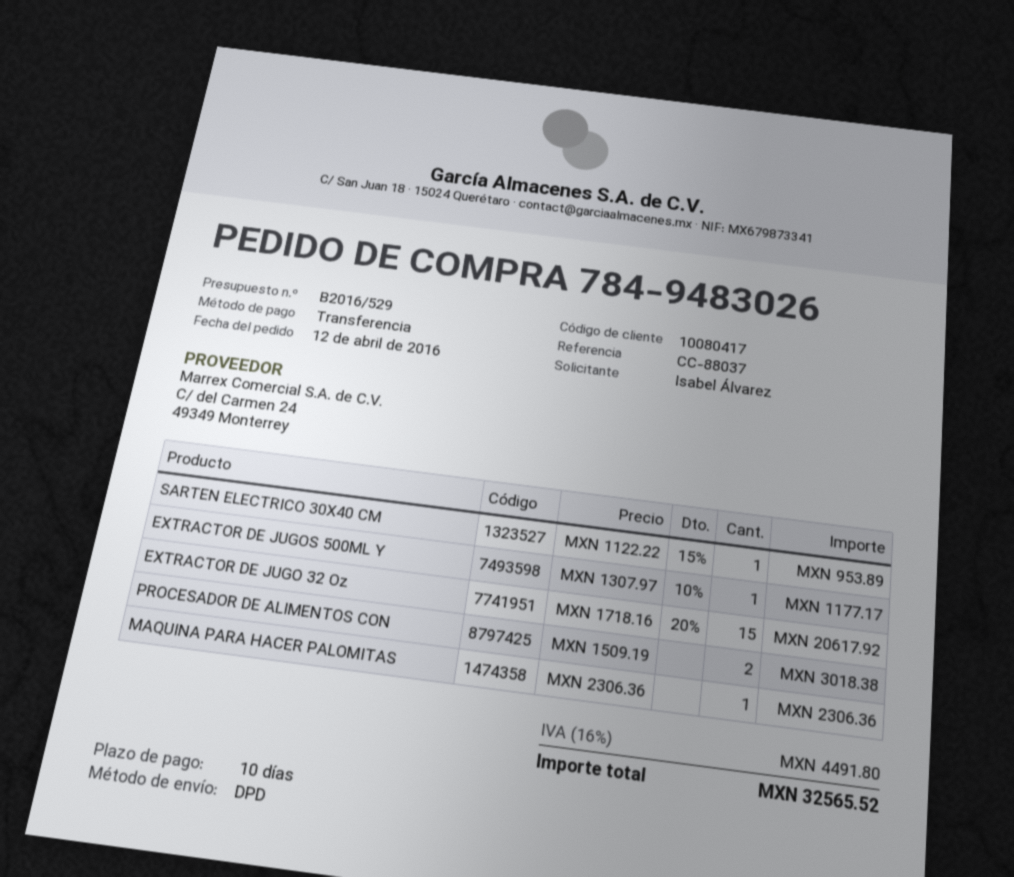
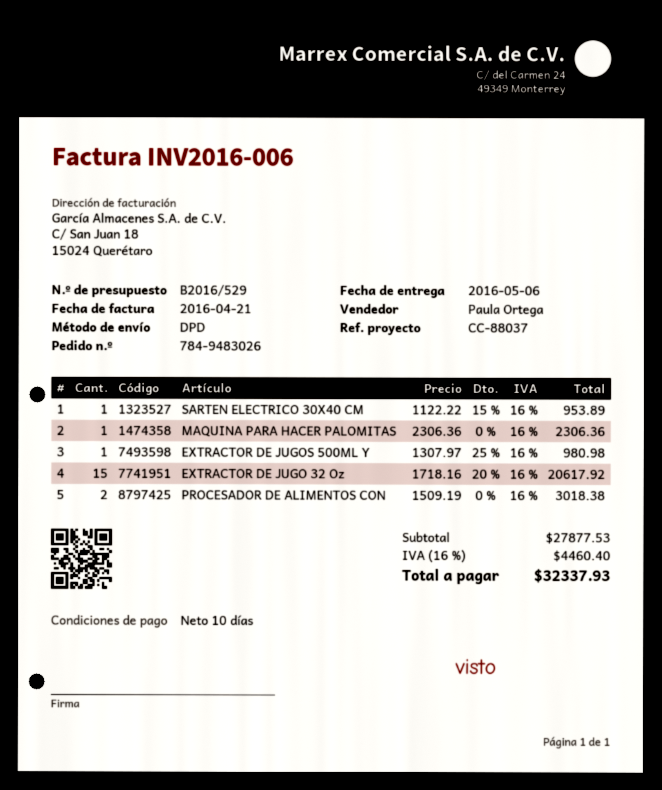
EXTRACTOR DE JUGOS 500ML Y: 1 x 1307.97 - 10% = 1177.17 -> 1 x 1307.97 - 25% = 980.98
tax: 16% = 4491.80 -> 16% = 4460.40
total: 32565.52 -> 32337.93

